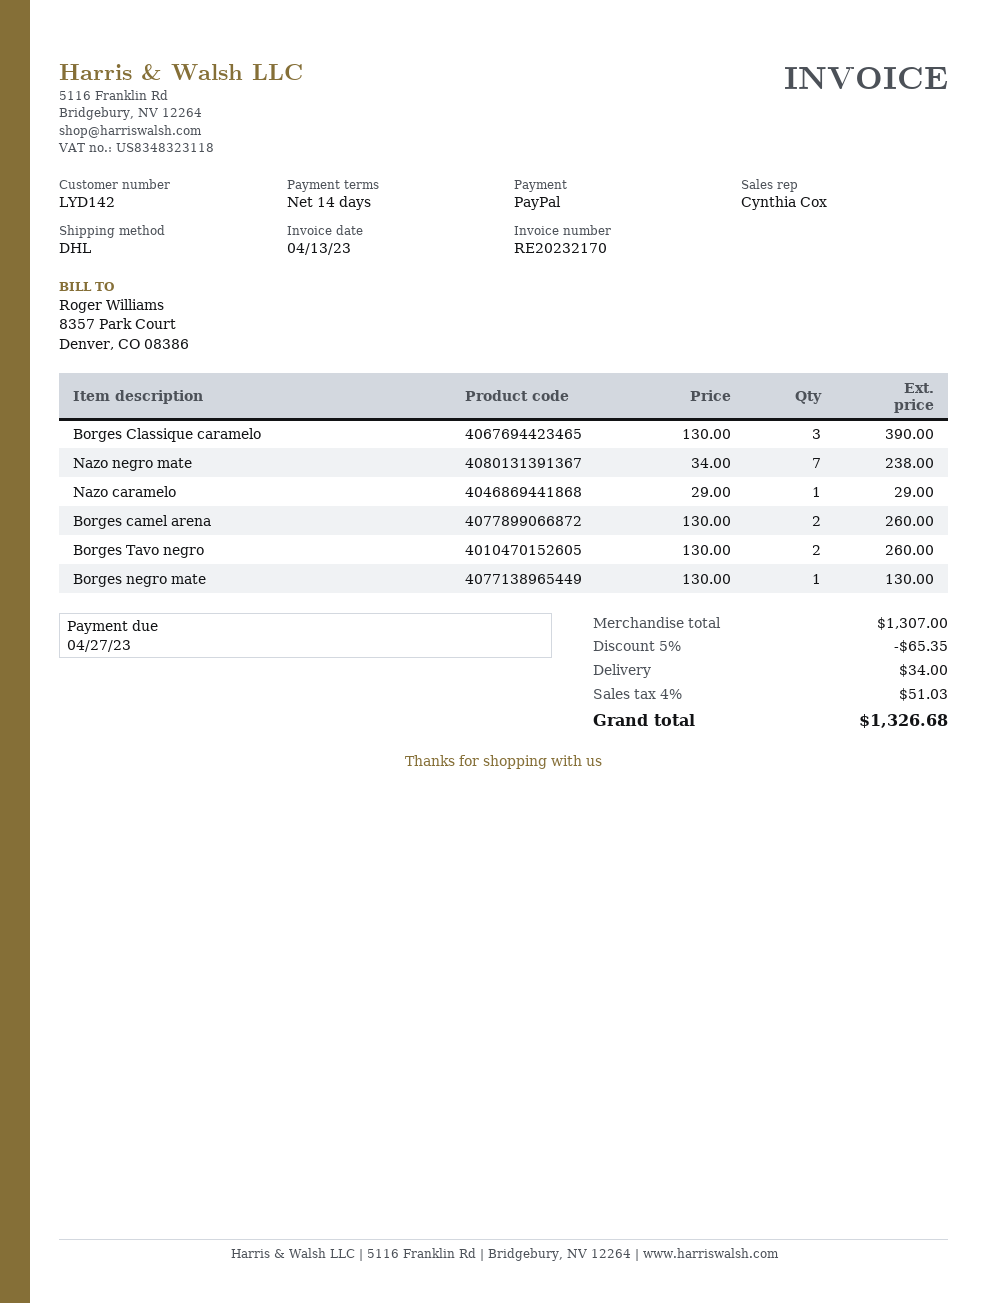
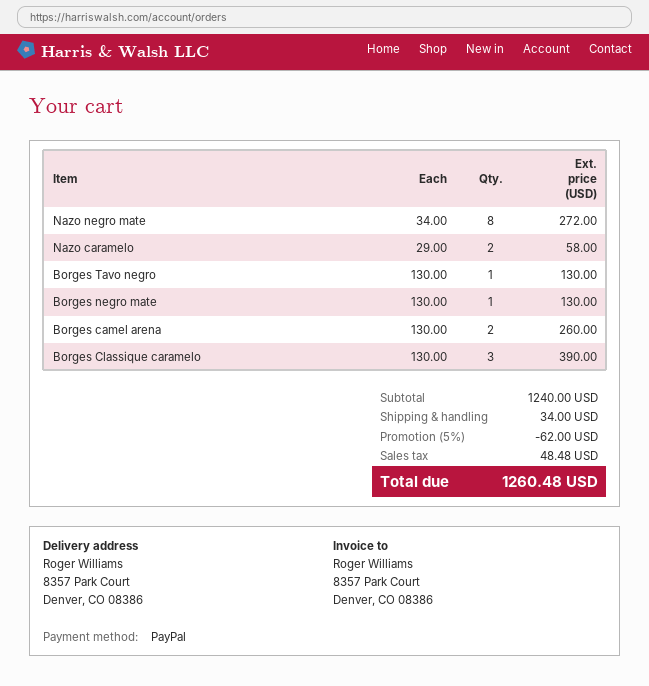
Nazo negro mate: 7 x 34.00 = 238.00 -> 8 x 34.00 = 272.00
Nazo caramelo: 1 x 29.00 = 29.00 -> 2 x 29.00 = 58.00
Borges Tavo negro: 2 x 130.00 = 260.00 -> 1 x 130.00 = 130.00
subtotal: 1307.00 -> 1240.00
discount: 5% = 65.35 -> 5% = 62.00
tax: 51.03 -> 48.48
total: 1326.68 -> 1260.48

